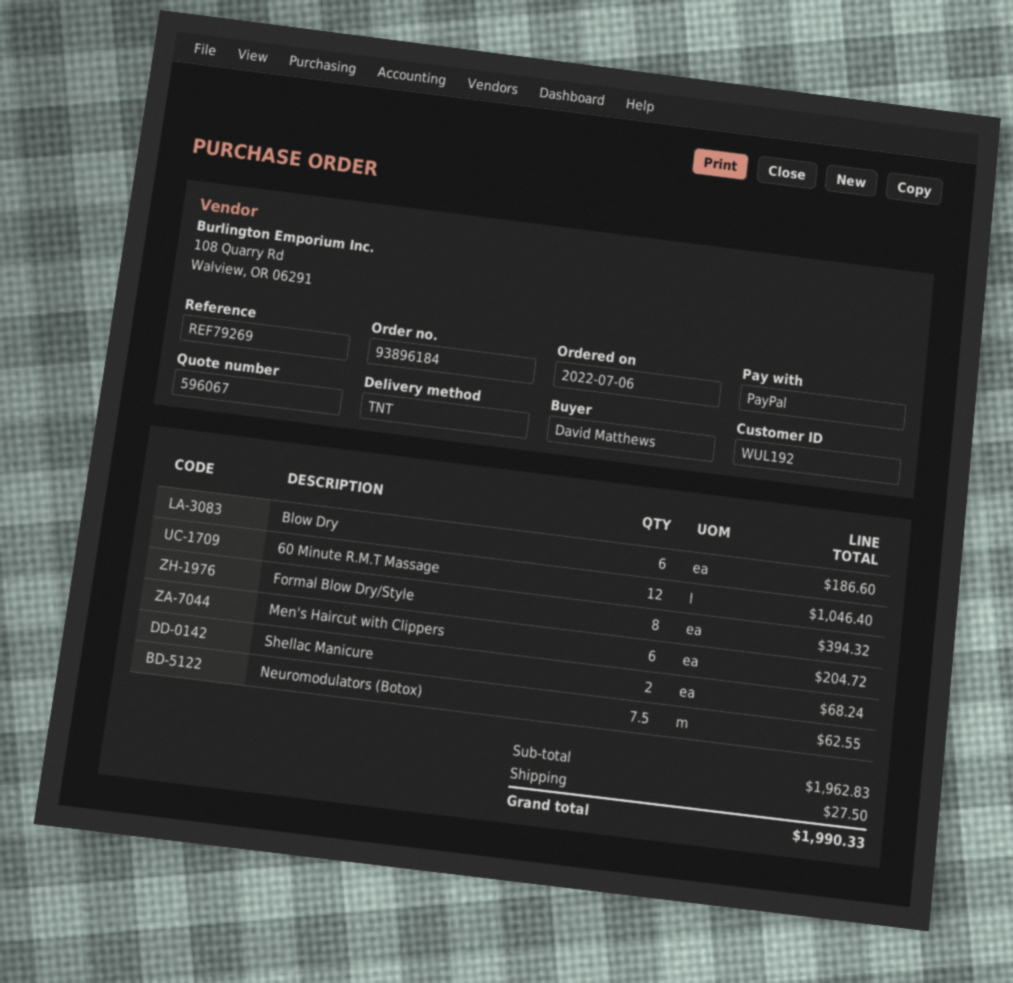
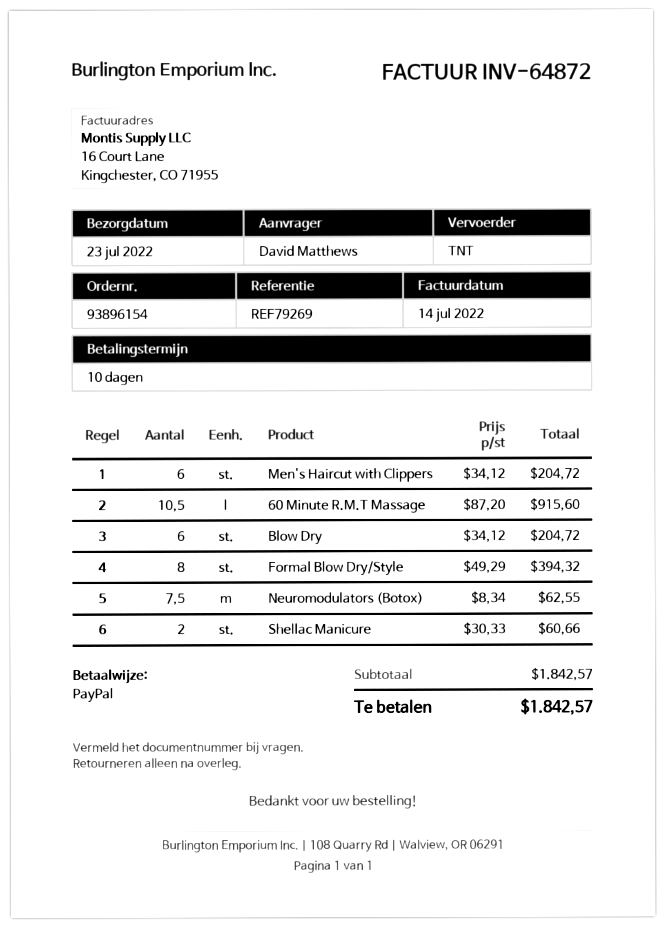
order number: 93896184 -> 93896154
Blow Dry: 6 for 186.60 -> 6 for 204.72
60 Minute R.M.T Massage: 12 for 1046.40 -> 10.5 for 915.60
Shellac Manicure: 2 for 68.24 -> 2 for 60.66
subtotal: 1962.83 -> 1842.57
shipping: 27.50 -> none
total: 1990.33 -> 1842.57

